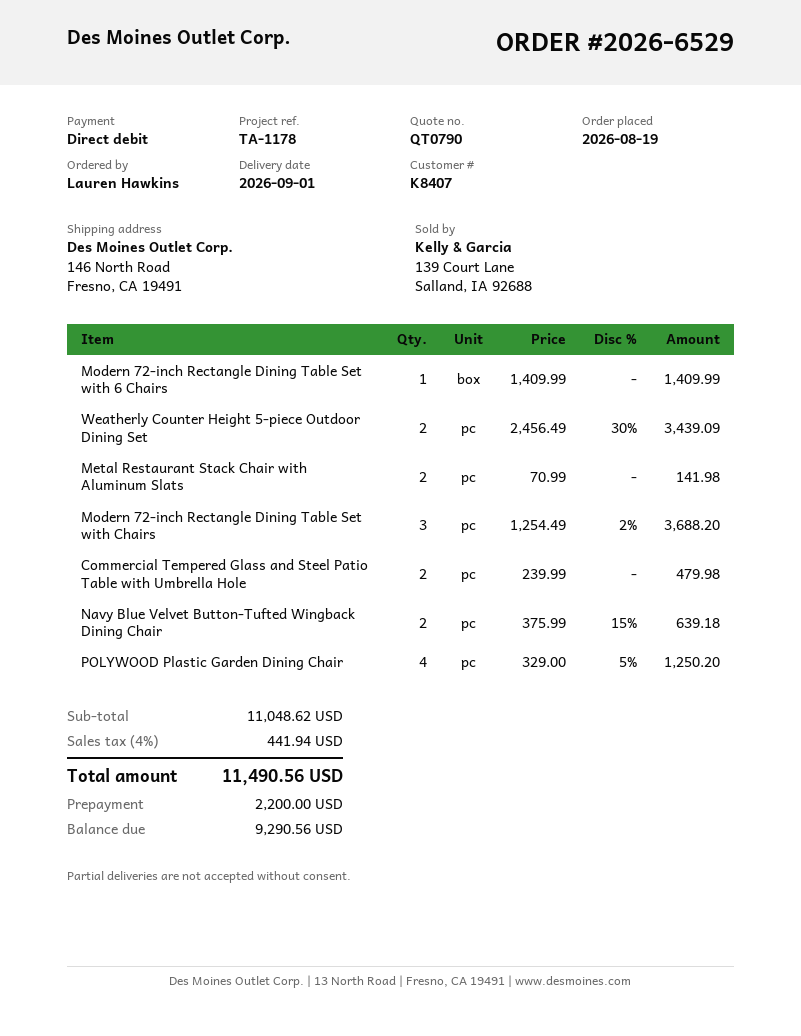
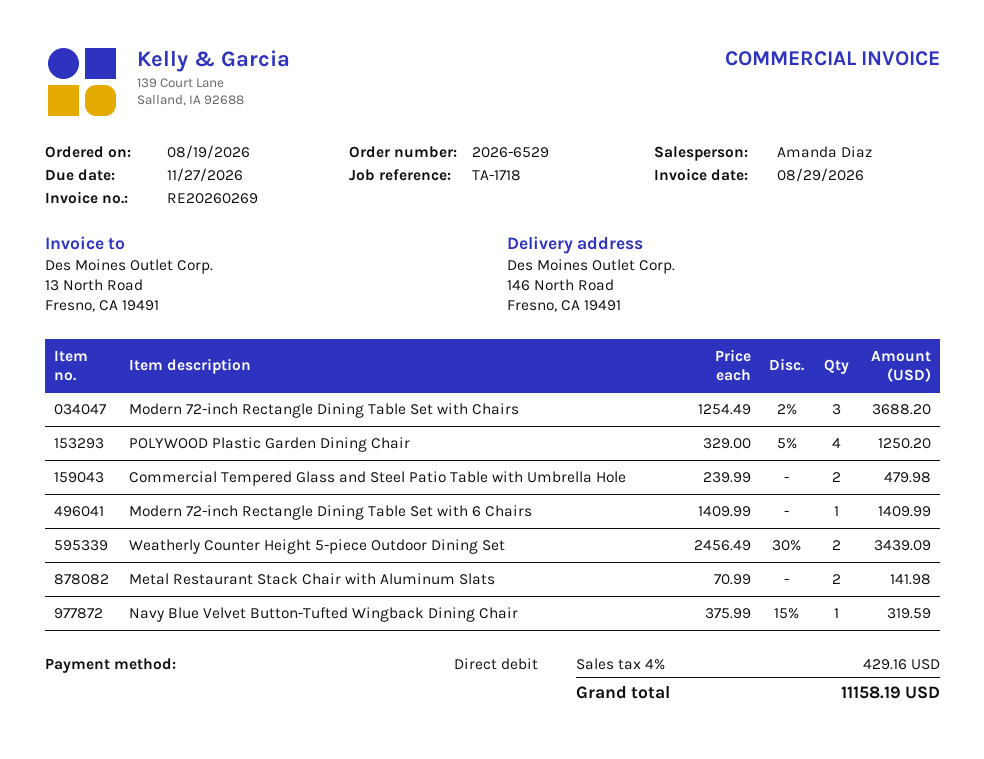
reference: TA-1178 -> TA-1718
Navy Blue Velvet Button-Tufted Wingback Dining Chair: 2 x 375.99 - 15% = 639.18 -> 1 x 375.99 - 15% = 319.59
tax: 4% = 441.94 -> 4% = 429.16
total: 11490.56 -> 11158.19

